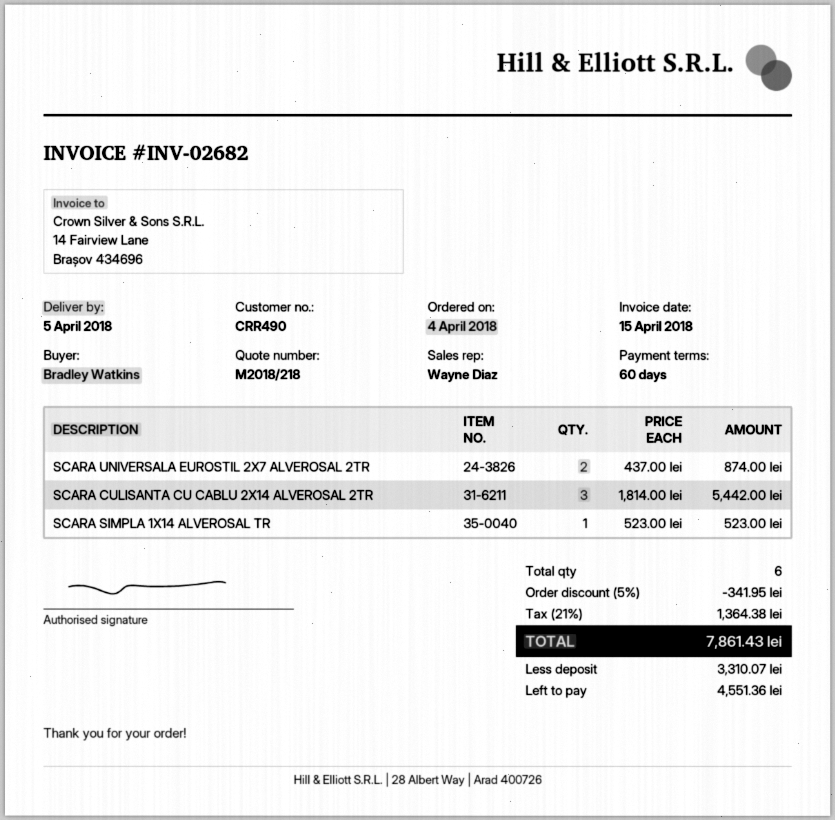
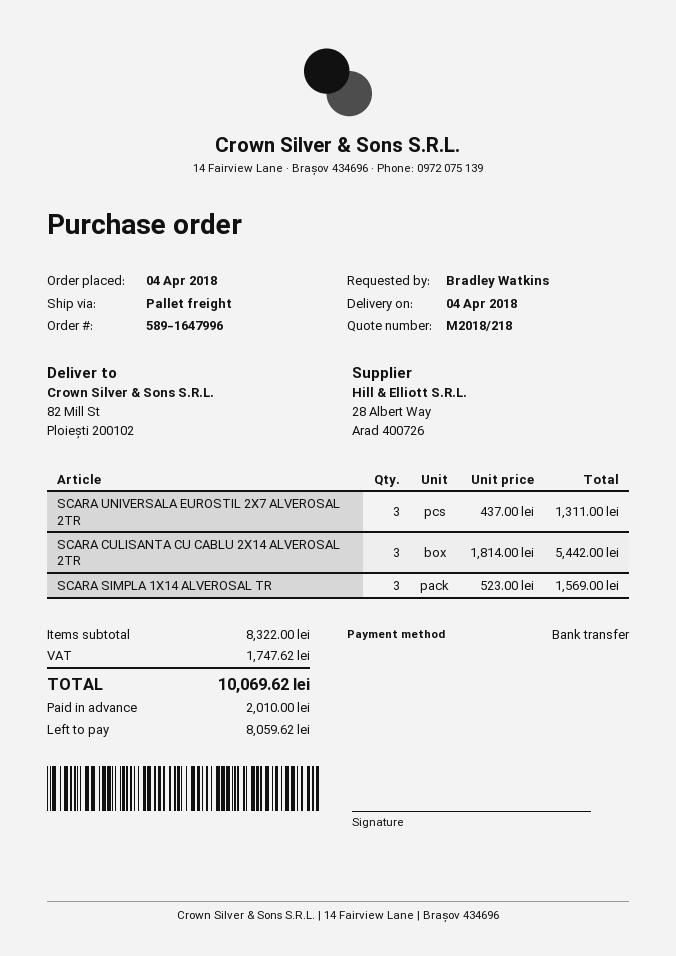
delivery date: 2018-04-05 -> 2018-04-04
SCARA UNIVERSALA EUROSTIL 2X7 ALVEROSAL 2TR: 2 x 437.00 = 874.00 -> 3 x 437.00 = 1311.00
SCARA SIMPLA 1X14 ALVEROSAL TR: 1 x 523.00 = 523.00 -> 3 x 523.00 = 1569.00
discount: 5% = 341.95 -> none
tax: 1364.38 -> 1747.62
total: 7861.43 -> 10069.62
deposit: 3310.07 -> 2010.00
balance: 4551.36 -> 8059.62

